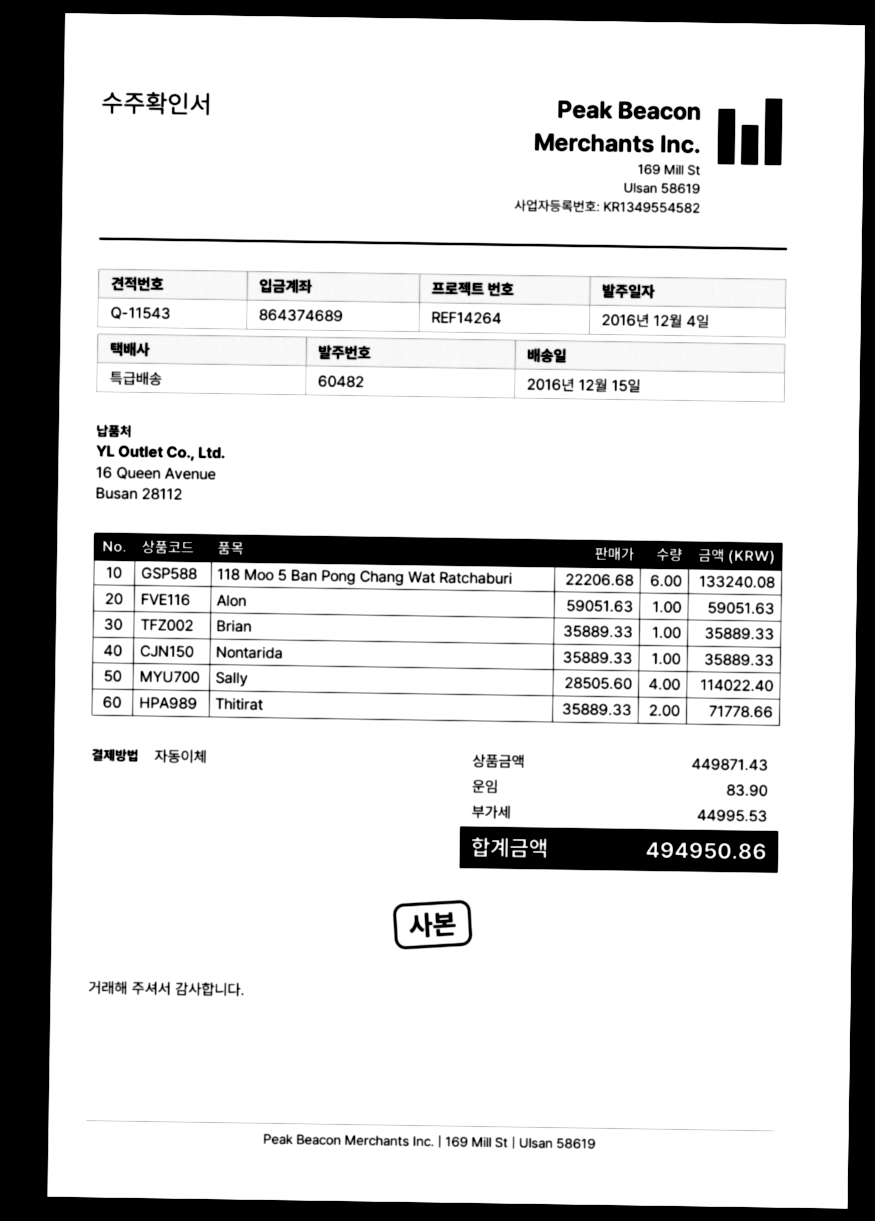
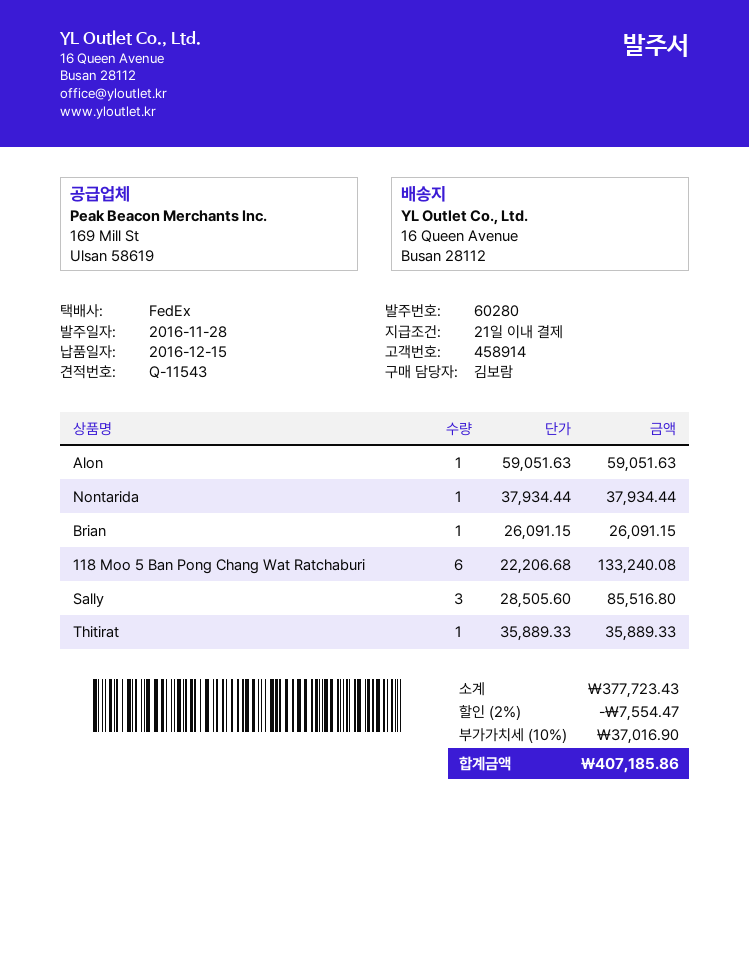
order number: 60482 -> 60280
order date: 2016-12-04 -> 2016-11-28
shipping method: express -> FedEx
Brian: 1 x 35889.33 = 35889.33 -> 1 x 26091.15 = 26091.15
Nontarida: 1 x 35889.33 = 35889.33 -> 1 x 37934.44 = 37934.44
Sally: 4 x 28505.60 = 114022.40 -> 3 x 28505.60 = 85516.80
Thitirat: 2 x 35889.33 = 71778.66 -> 1 x 35889.33 = 35889.33
subtotal: 449871.43 -> 377723.43
discount: none -> 2% = 7554.47
shipping: 83.90 -> none
tax: 44995.53 -> 37016.90
total: 494950.86 -> 407185.86

